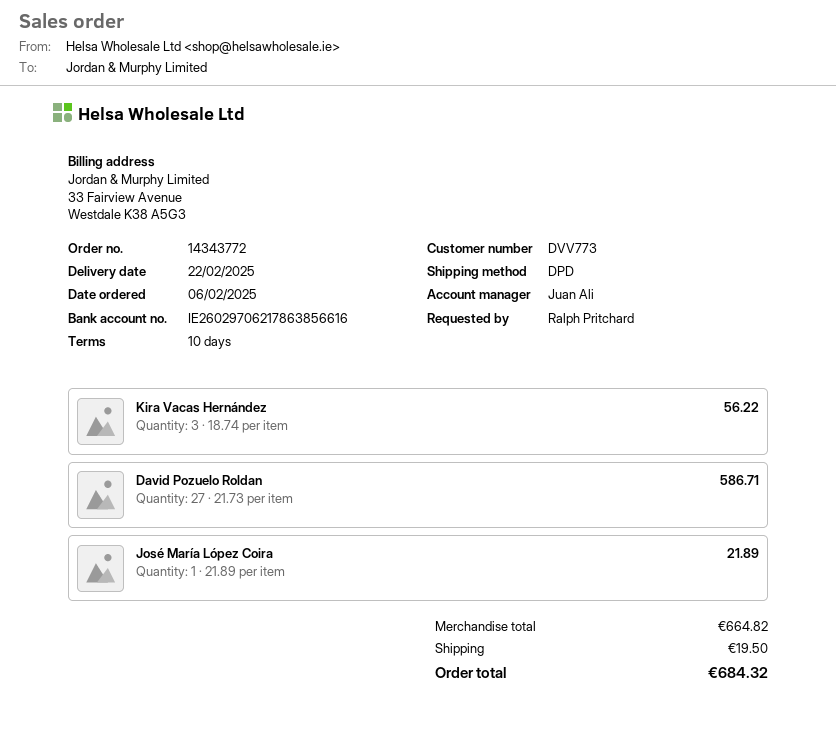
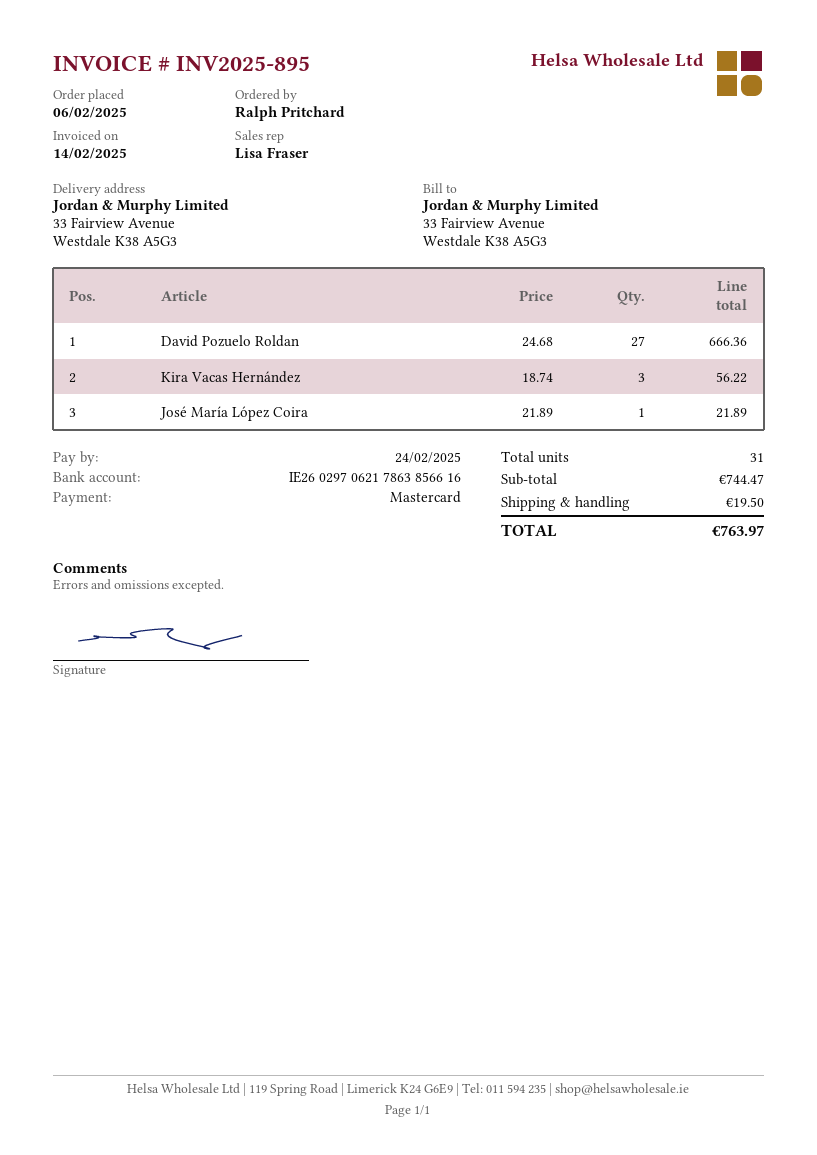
sales rep: Juan Ali -> Lisa Fraser
David Pozuelo Roldan: 27 x 21.73 = 586.71 -> 27 x 24.68 = 666.36
subtotal: 664.82 -> 744.47
total: 684.32 -> 763.97

